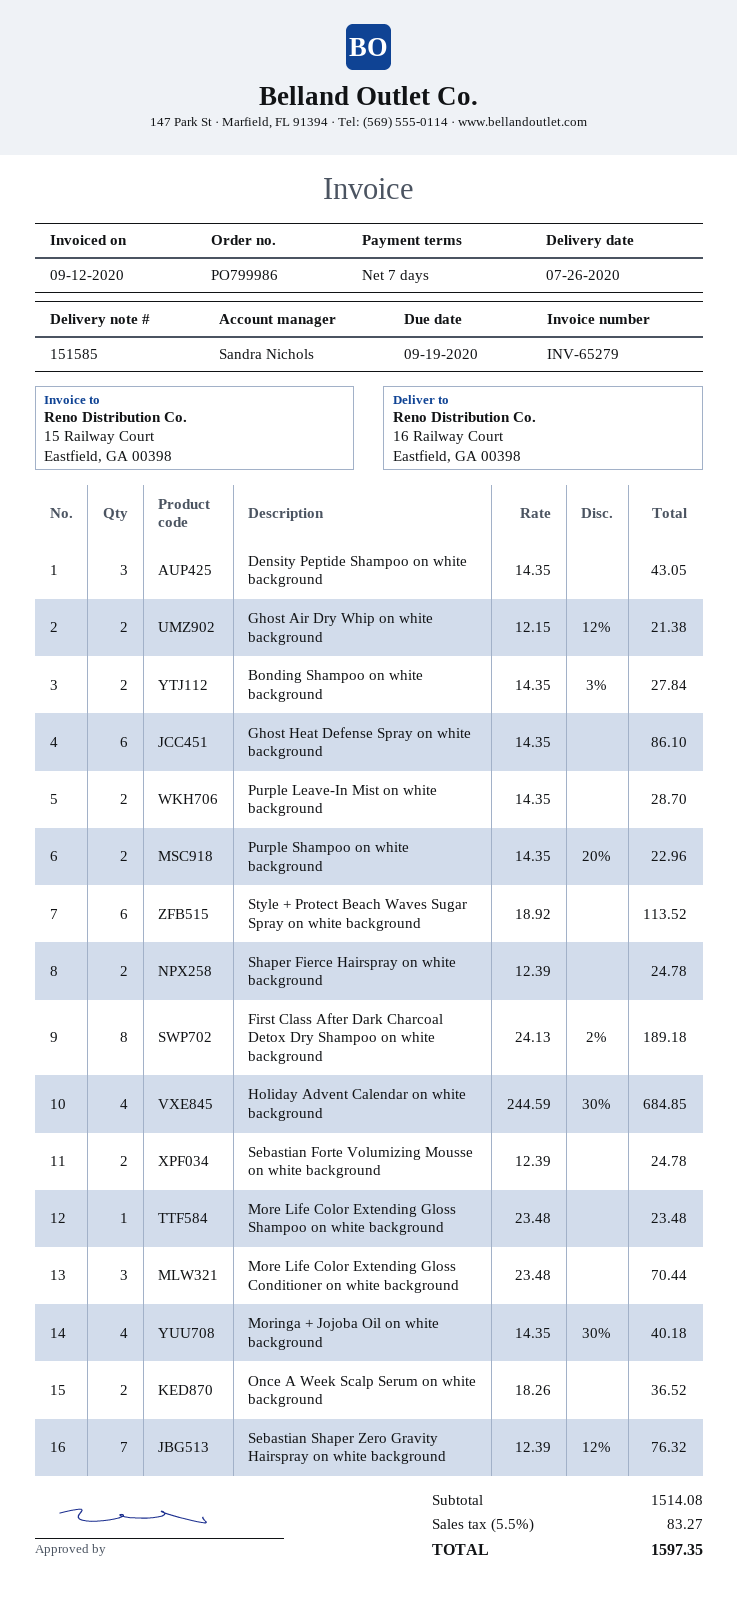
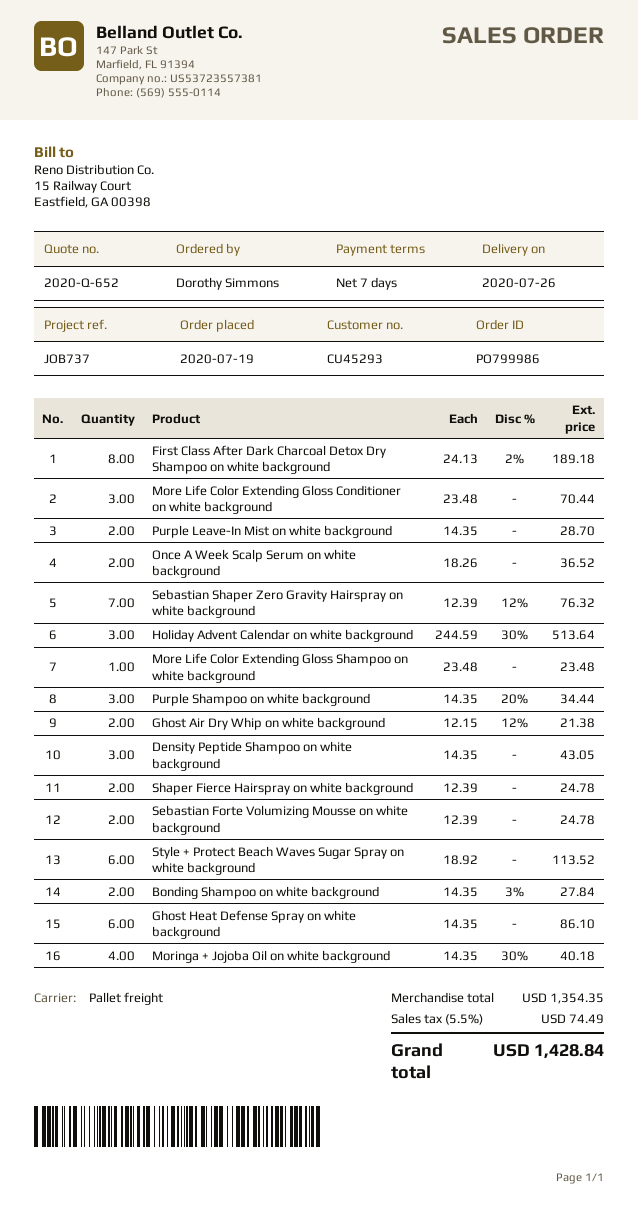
Purple Shampoo on white background: 2 x 14.35 - 20% = 22.96 -> 3 x 14.35 - 20% = 34.44
Holiday Advent Calendar on white background: 4 x 244.59 - 30% = 684.85 -> 3 x 244.59 - 30% = 513.64
subtotal: 1514.08 -> 1354.35
tax: 5.5% = 83.27 -> 5.5% = 74.49
total: 1597.35 -> 1428.84

